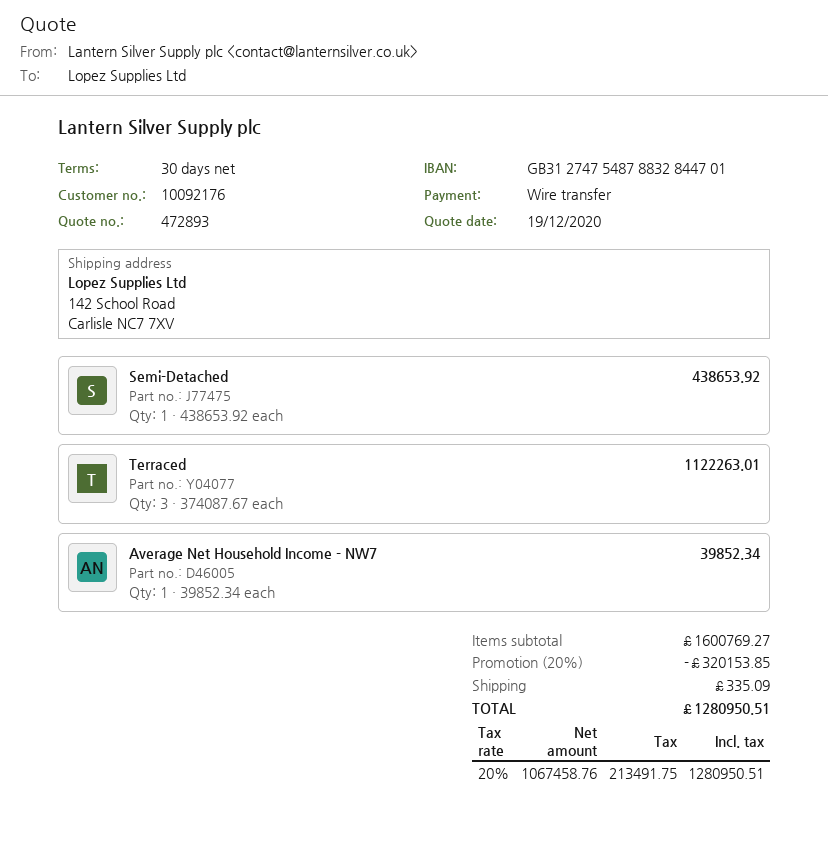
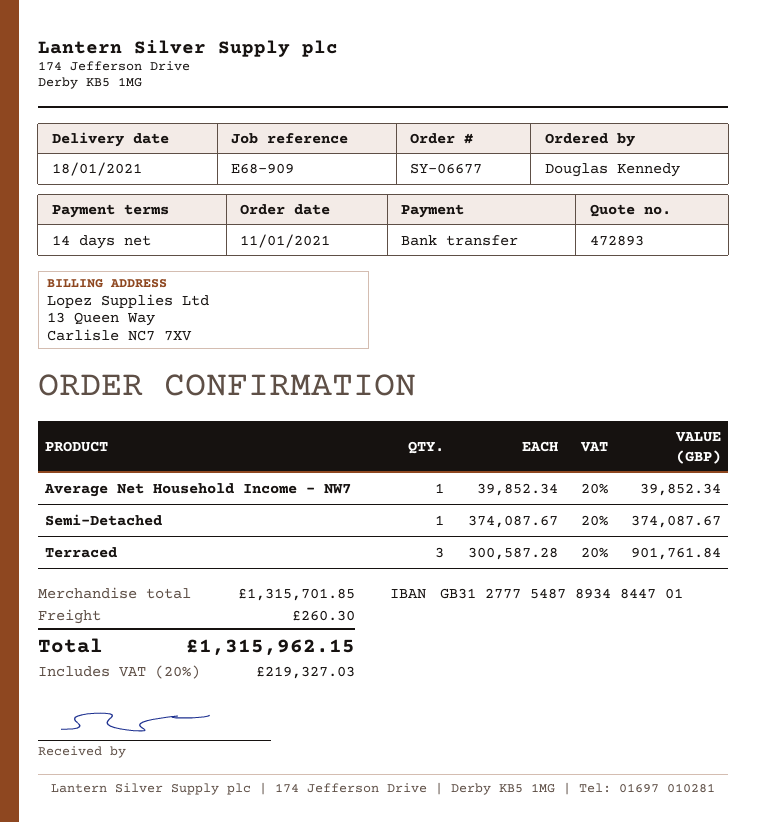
payment terms: 30 days -> 14 days
bank account: GB31274754878832844701 -> GB31277754878934844701
Semi-Detached: 1 x 438653.92 = 438653.92 -> 1 x 374087.67 = 374087.67
Terraced: 3 x 374087.67 = 1122263.01 -> 3 x 300587.28 = 901761.84
subtotal: 1600769.27 -> 1315701.85
discount: 20% = 320153.85 -> none
shipping: 335.09 -> 260.30
tax: 20% = 213491.75 -> 20% = 219327.03
total: 1280950.51 -> 1315962.15

